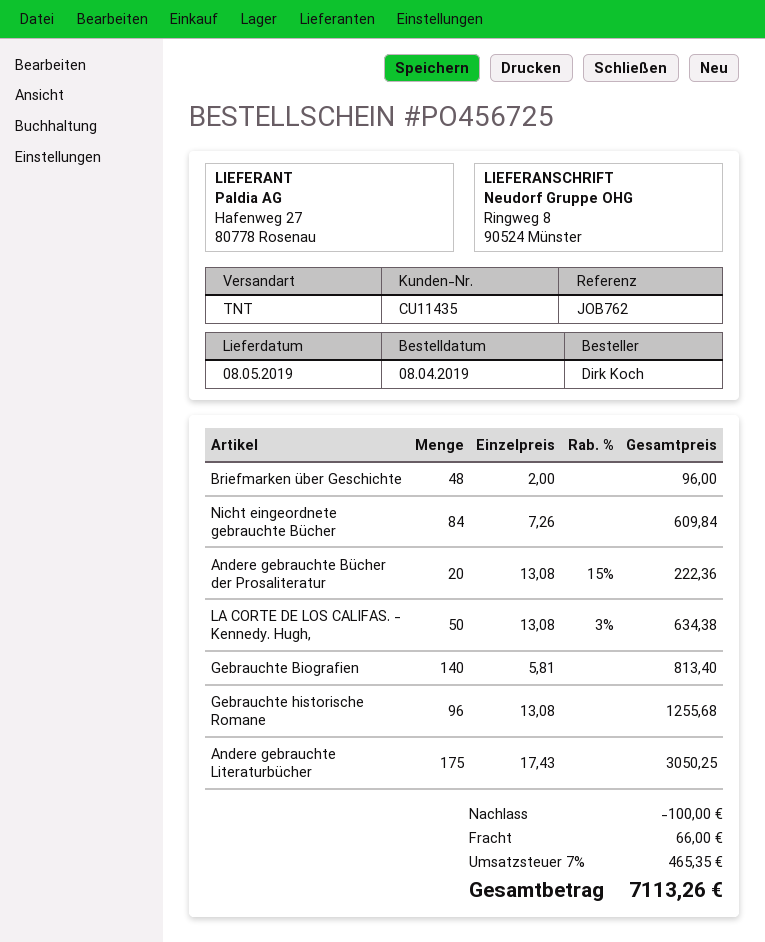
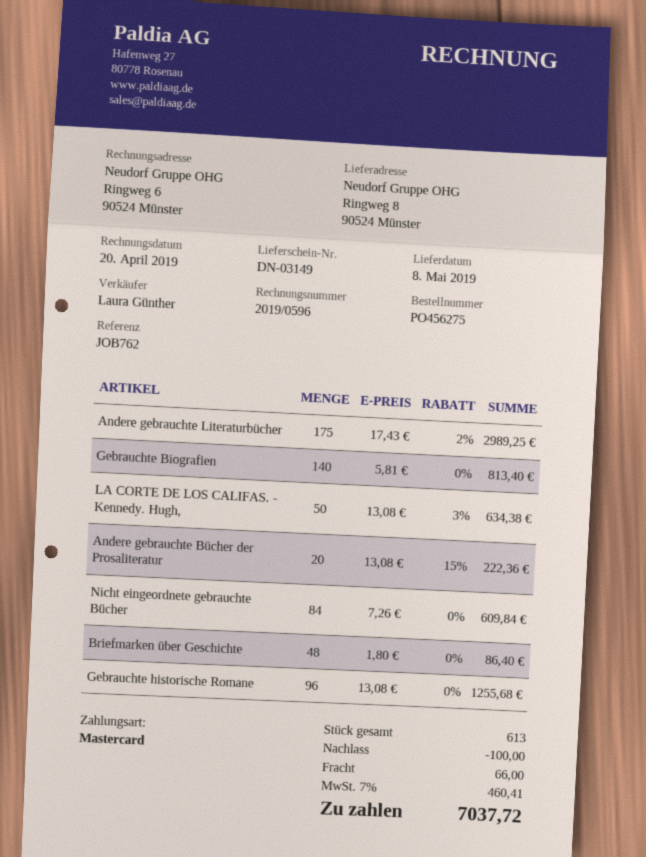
order number: PO456725 -> PO456275
Briefmarken über Geschichte: 48 x 2.00 = 96.00 -> 48 x 1.80 = 86.40
Andere gebrauchte Literaturbücher: 175 x 17.43 = 3050.25 -> 175 x 17.43 - 2% = 2989.25
tax: 7% = 465.35 -> 7% = 460.41
total: 7113.26 -> 7037.72

